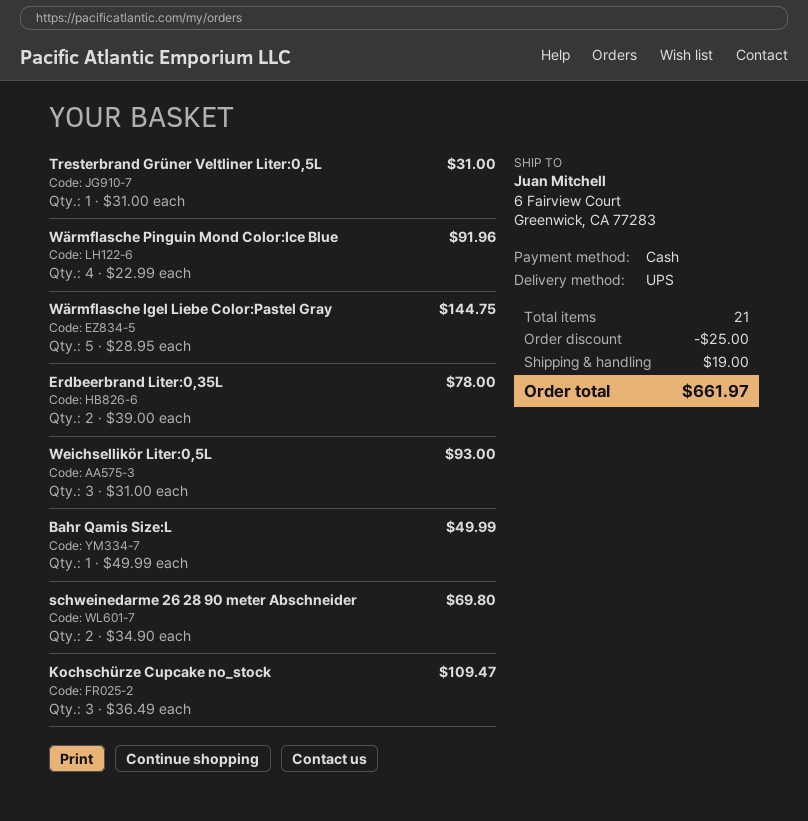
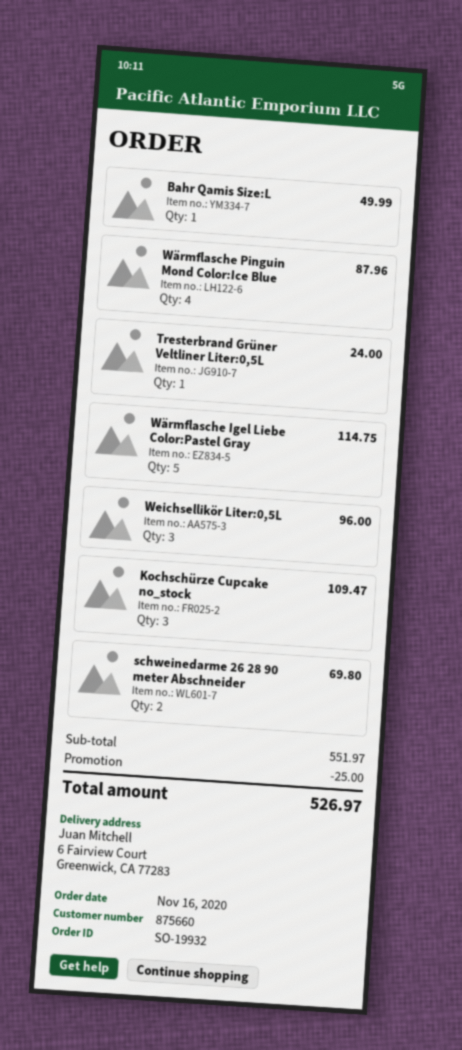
Tresterbrand Grüner Veltliner Liter:0,5L: 1 for 31.00 -> 1 for 24.00
Wärmflasche Pinguin Mond Color:Ice Blue: 4 for 91.96 -> 4 for 87.96
Wärmflasche Igel Liebe Color:Pastel Gray: 5 for 144.75 -> 5 for 114.75
Erdbeerbrand Liter:0,35L: 2 for 78.00 -> none
Weichsellikör Liter:0,5L: 3 for 93.00 -> 3 for 96.00
shipping: 19.00 -> none
total: 661.97 -> 526.97

